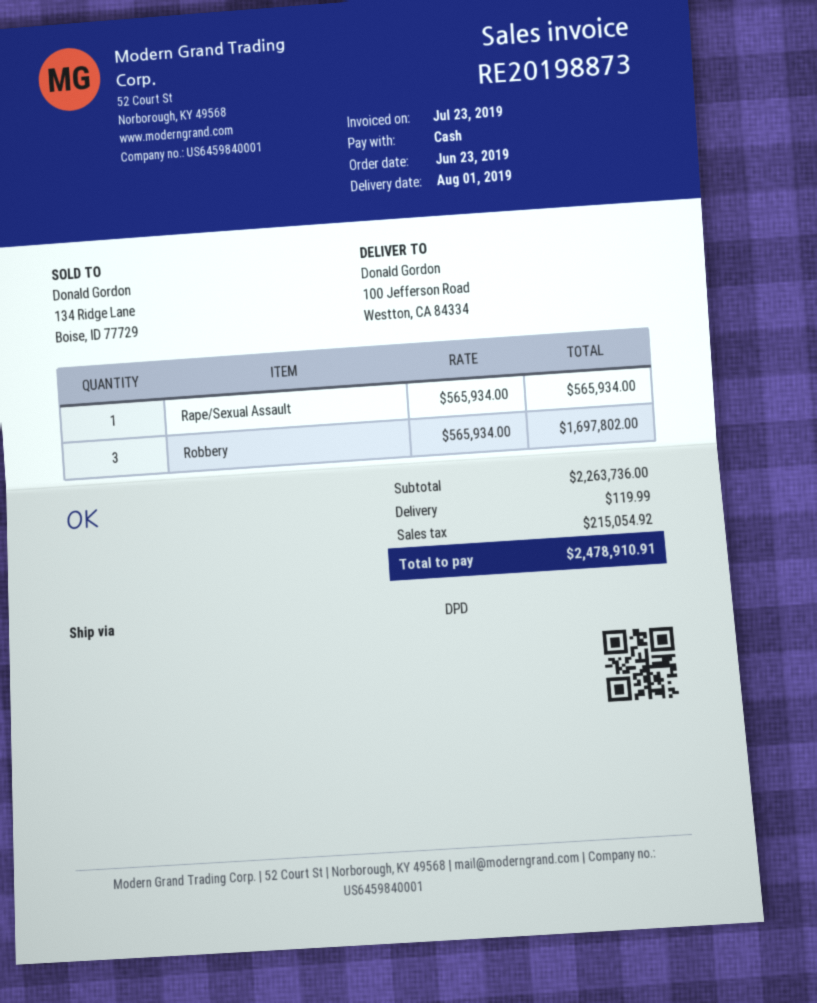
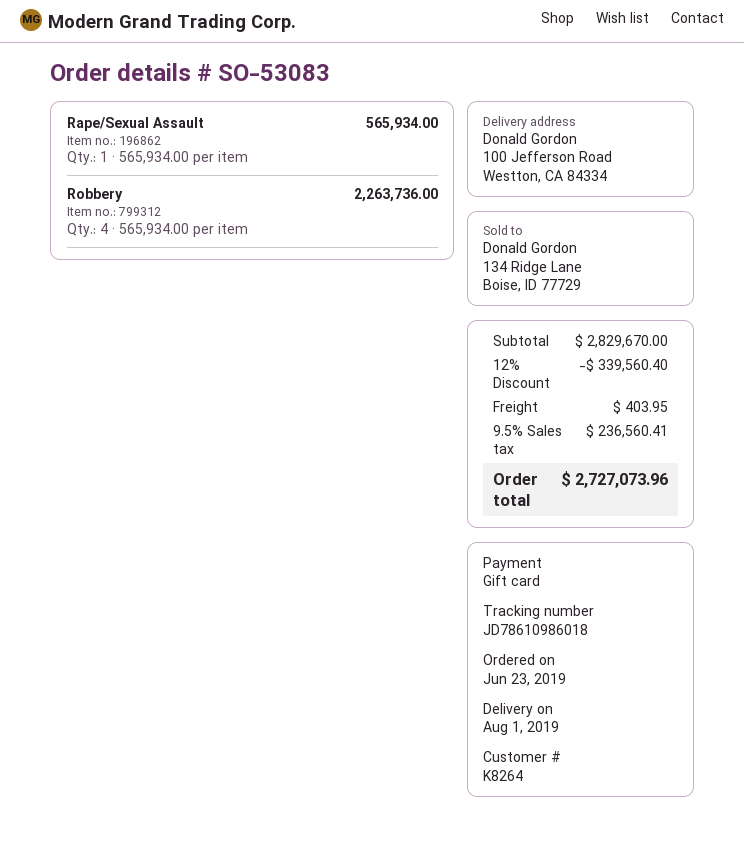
payment method: cash -> gift card
Robbery: 3 x 565934.00 = 1697802.00 -> 4 x 565934.00 = 2263736.00
subtotal: 2263736.00 -> 2829670.00
discount: none -> 12% = 339560.40
shipping: 119.99 -> 403.95
tax: 215054.92 -> 236560.41
total: 2478910.91 -> 2727073.96

